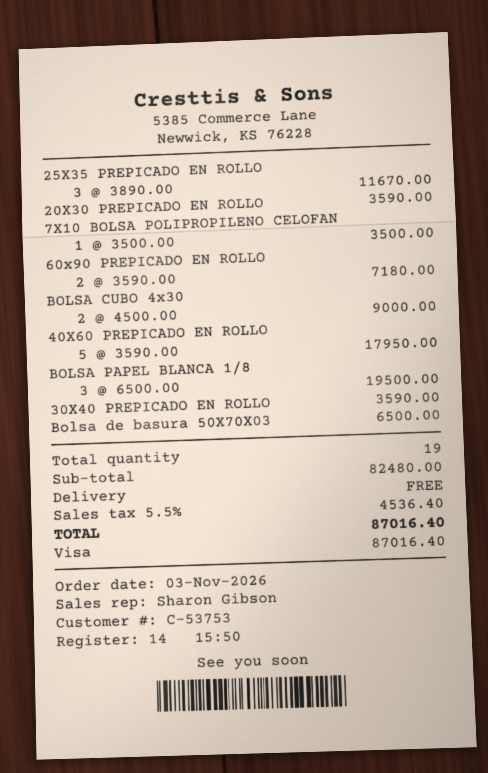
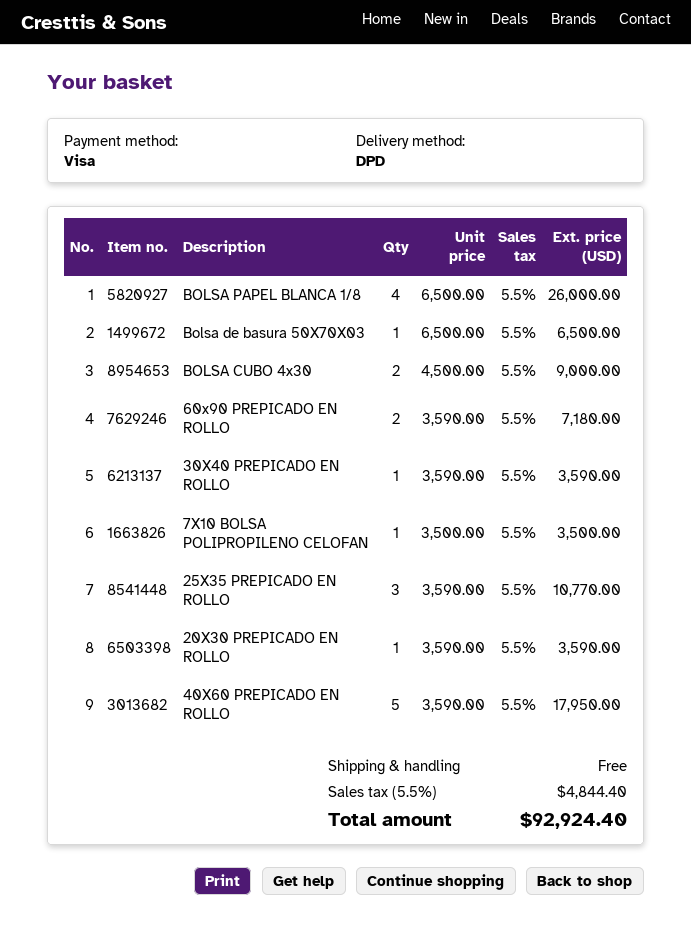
25X35 PREPICADO EN ROLLO: 3 x 3890.00 = 11670.00 -> 3 x 3590.00 = 10770.00
BOLSA PAPEL BLANCA 1/8: 3 x 6500.00 = 19500.00 -> 4 x 6500.00 = 26000.00
tax: 5.5% = 4536.40 -> 5.5% = 4844.40
total: 87016.40 -> 92924.40

